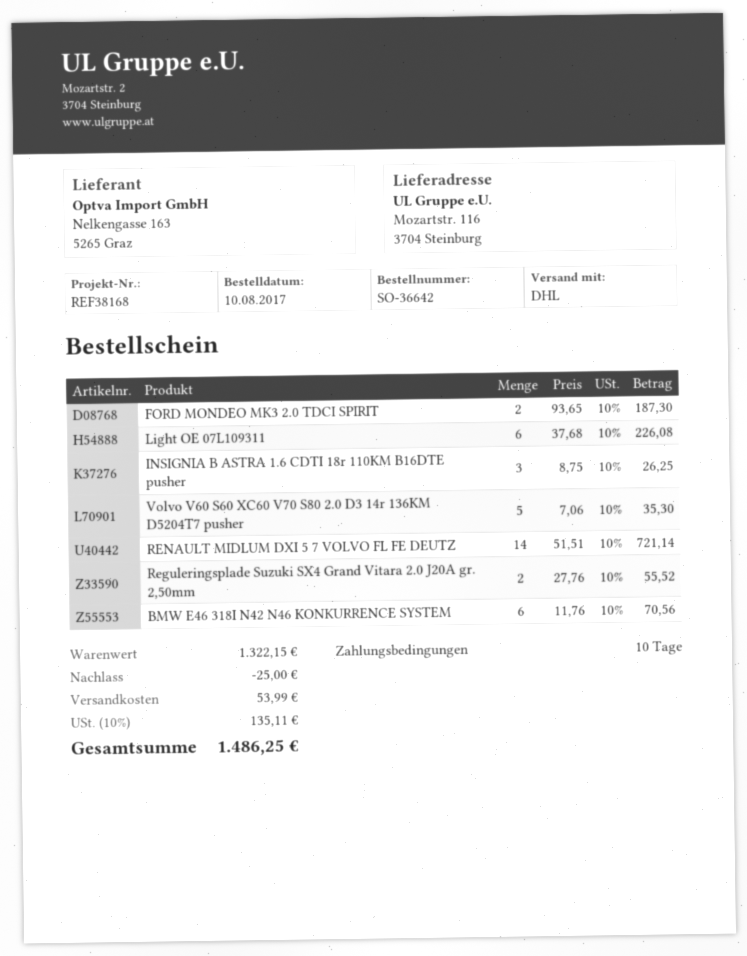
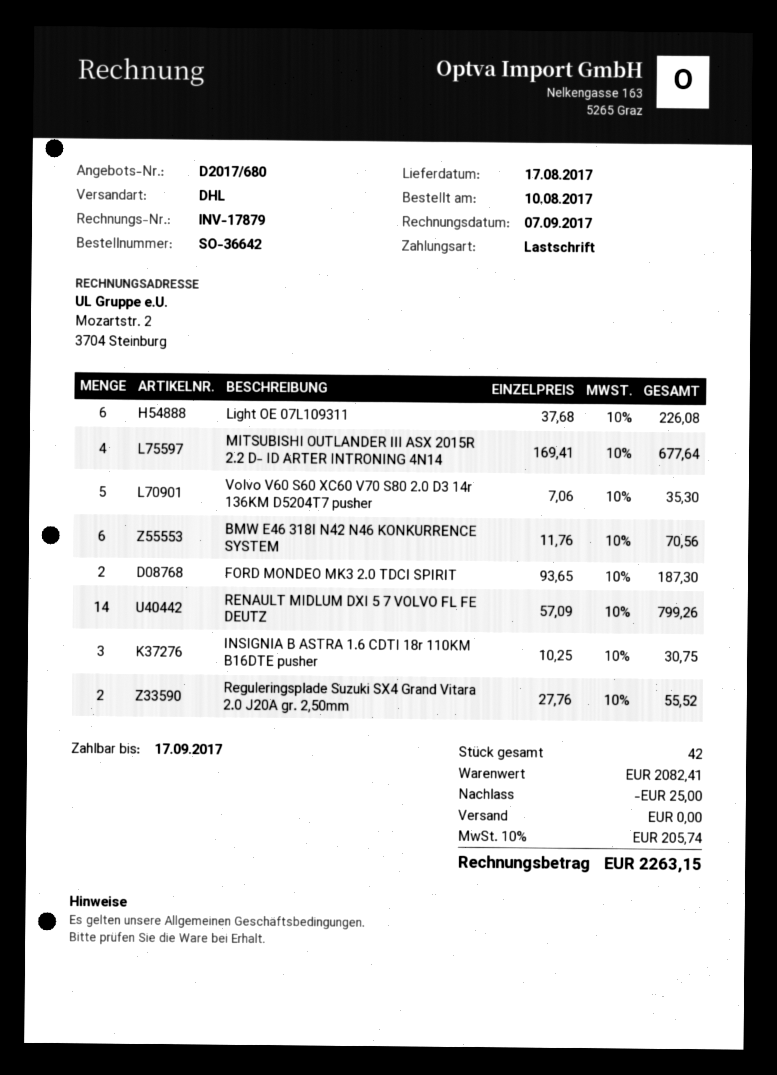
INSIGNIA B ASTRA 1.6 CDTI 18r 110KM B16DTE pusher: 3 x 8.75 = 26.25 -> 3 x 10.25 = 30.75
RENAULT MIDLUM DXI 5 7 VOLVO FL FE DEUTZ: 14 x 51.51 = 721.14 -> 14 x 57.09 = 799.26
MITSUBISHI OUTLANDER III ASX 2015R 2.2 D- ID ARTER INTRONING 4N14: none -> 4 x 169.41 = 677.64
subtotal: 1322.15 -> 2082.41
shipping: 53.99 -> 0.00
tax: 10% = 135.11 -> 10% = 205.74
total: 1486.25 -> 2263.15

